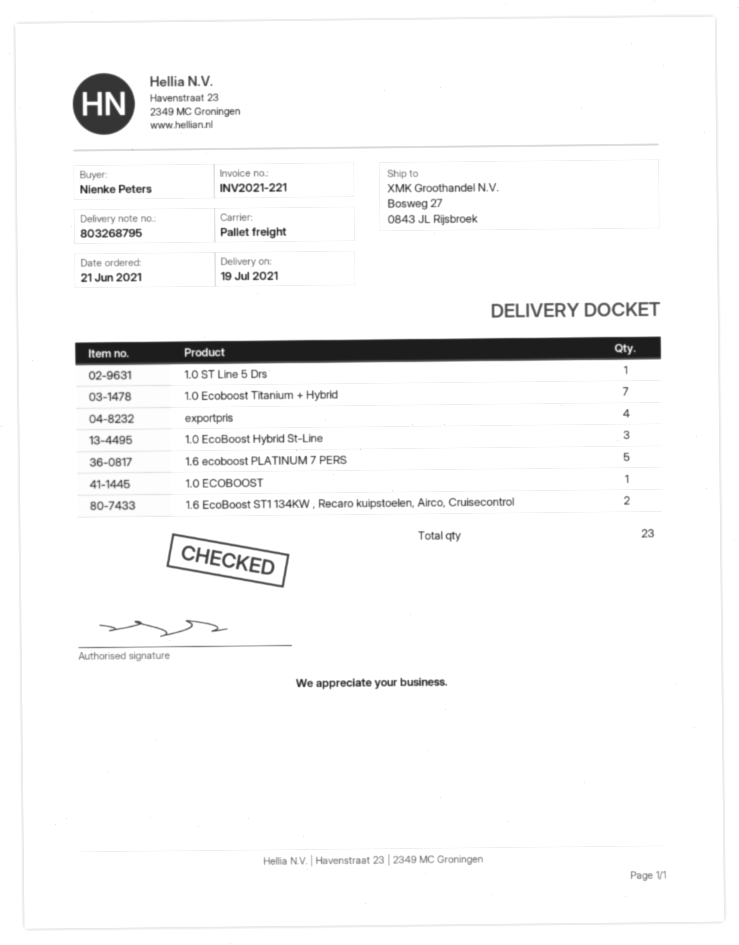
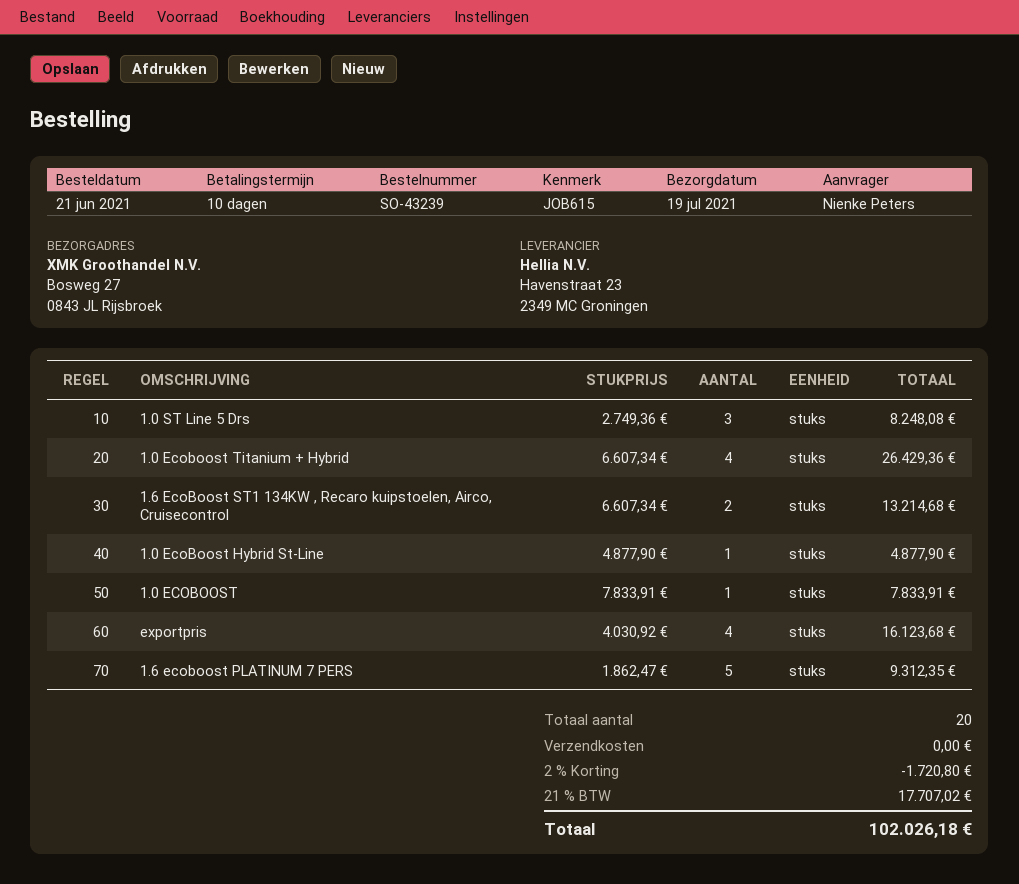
1.0 ST Line 5 Drs: 1 -> 3
1.0 Ecoboost Titanium + Hybrid: 7 -> 4
1.0 EcoBoost Hybrid St-Line: 3 -> 1
total quantity: 23 -> 20

